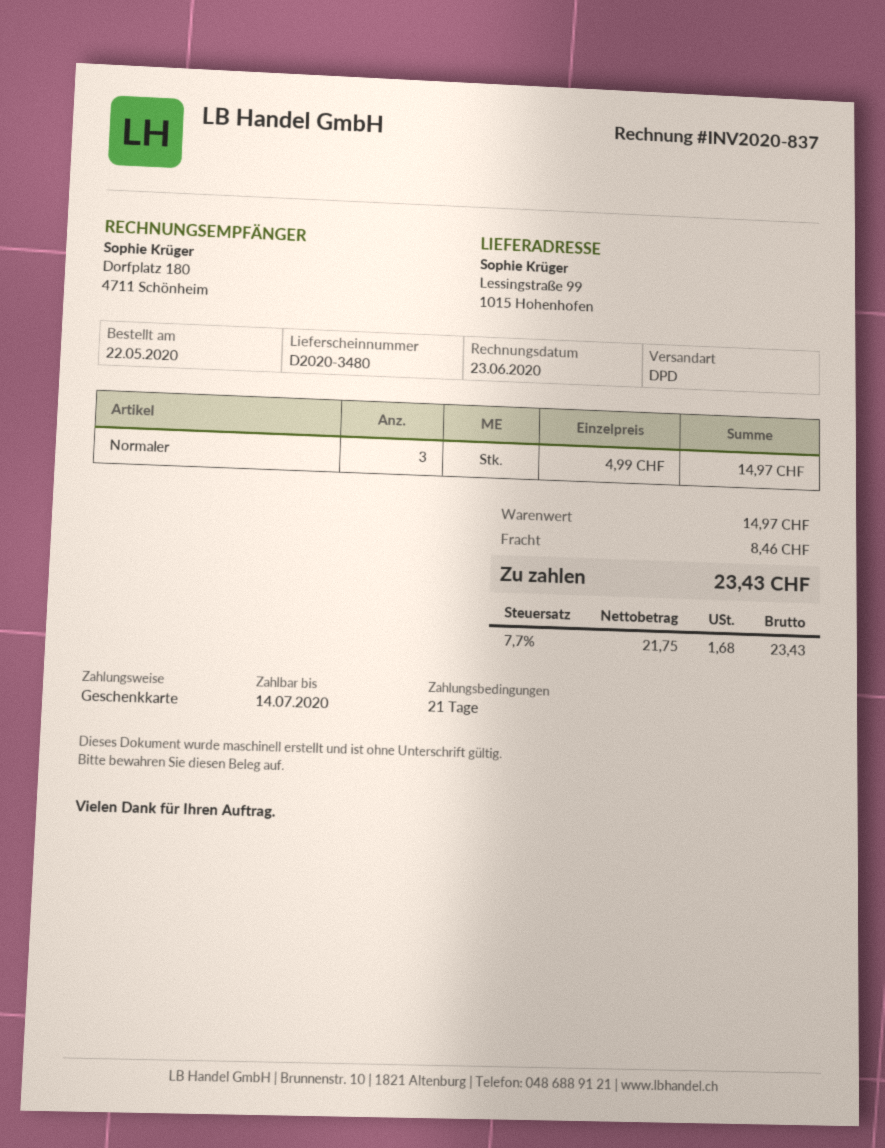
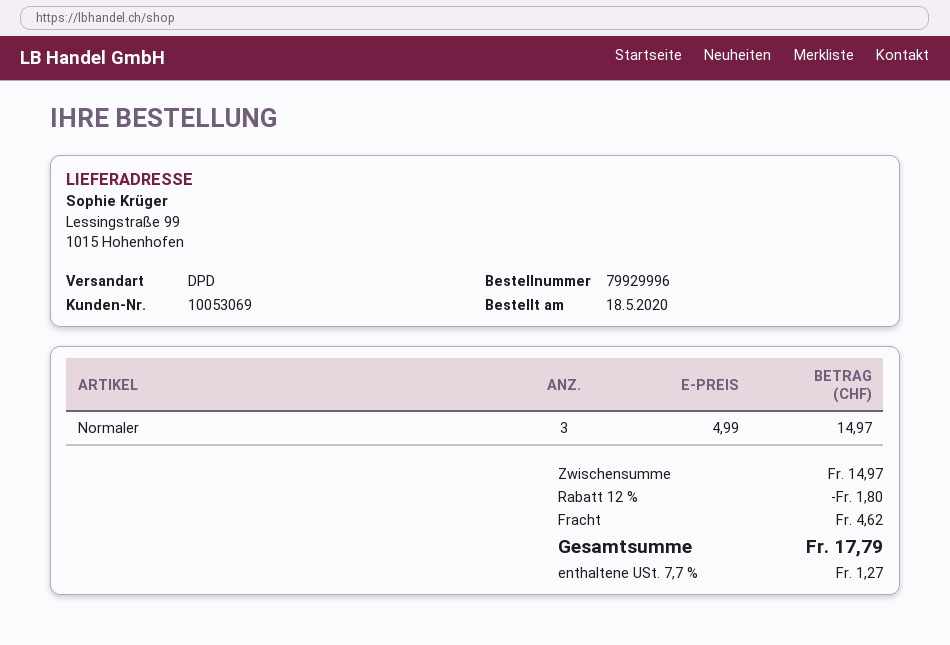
order date: 2020-05-22 -> 2020-05-18
discount: none -> 12% = 1.80
shipping: 8.46 -> 4.62
tax: 7.7% = 1.68 -> 7.7% = 1.27
total: 23.43 -> 17.79

